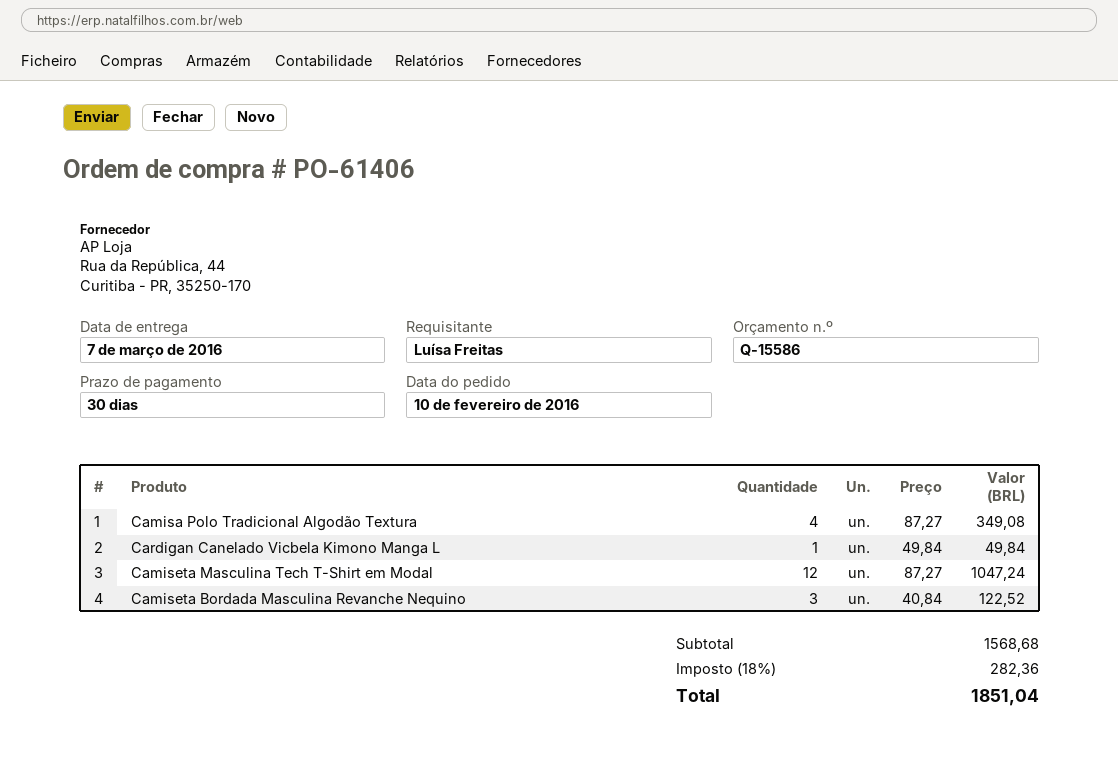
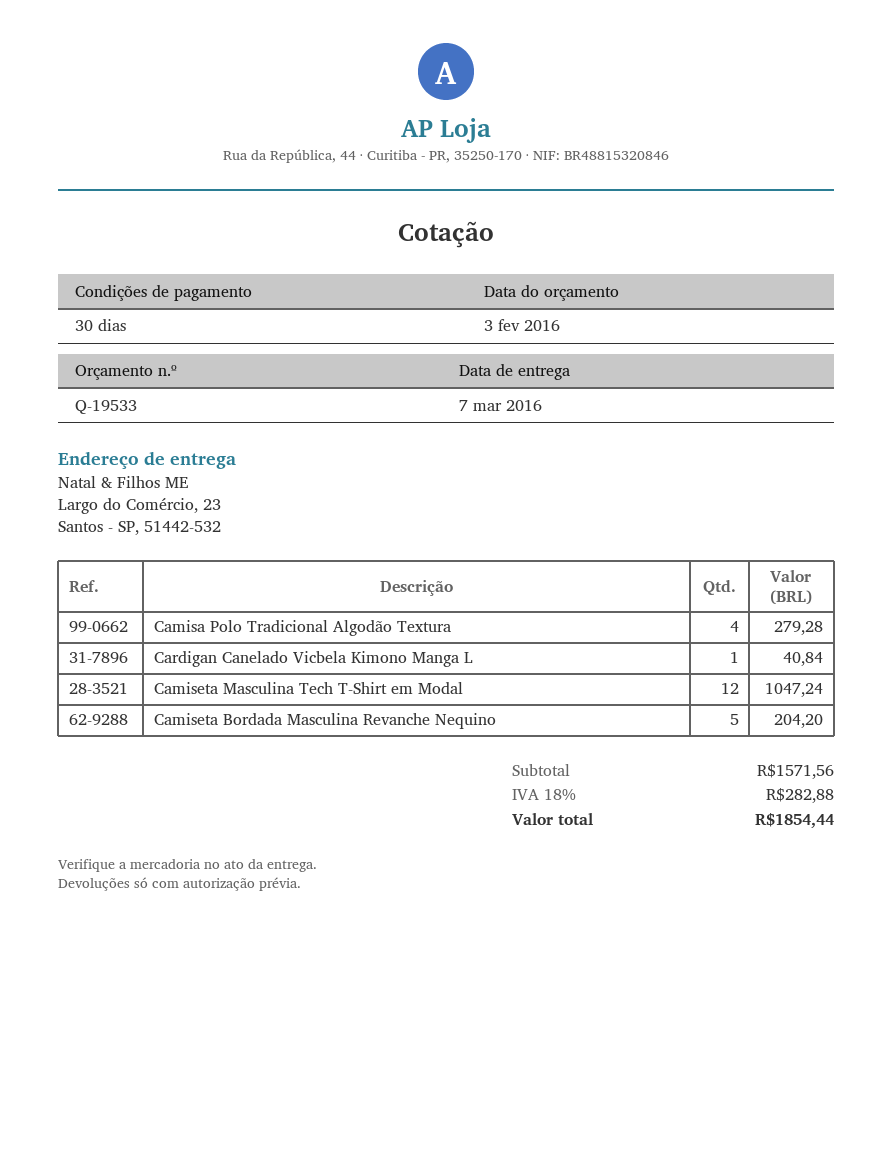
quote number: Q-15586 -> Q-19533
Camisa Polo Tradicional Algodão Textura: 4 for 349.08 -> 4 for 279.28
Cardigan Canelado Vicbela Kimono Manga L: 1 for 49.84 -> 1 for 40.84
Camiseta Bordada Masculina Revanche Nequino: 3 for 122.52 -> 5 for 204.20
subtotal: 1568.68 -> 1571.56
tax: 18% = 282.36 -> 18% = 282.88
total: 1851.04 -> 1854.44

